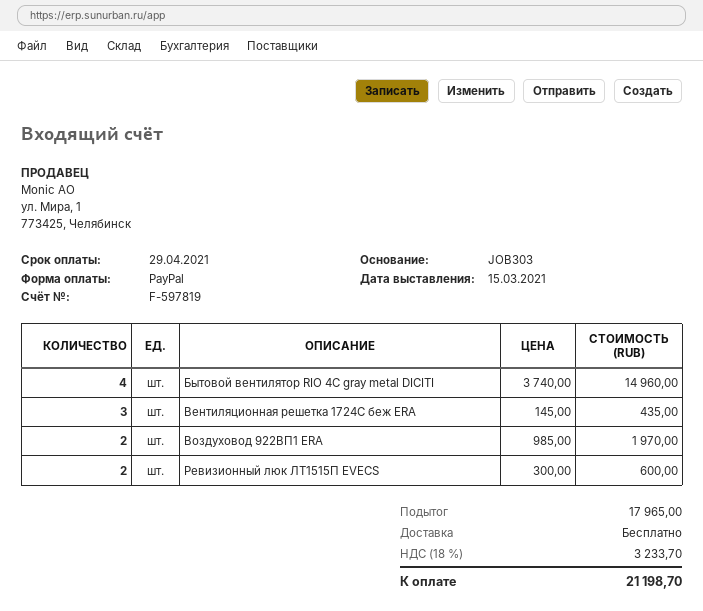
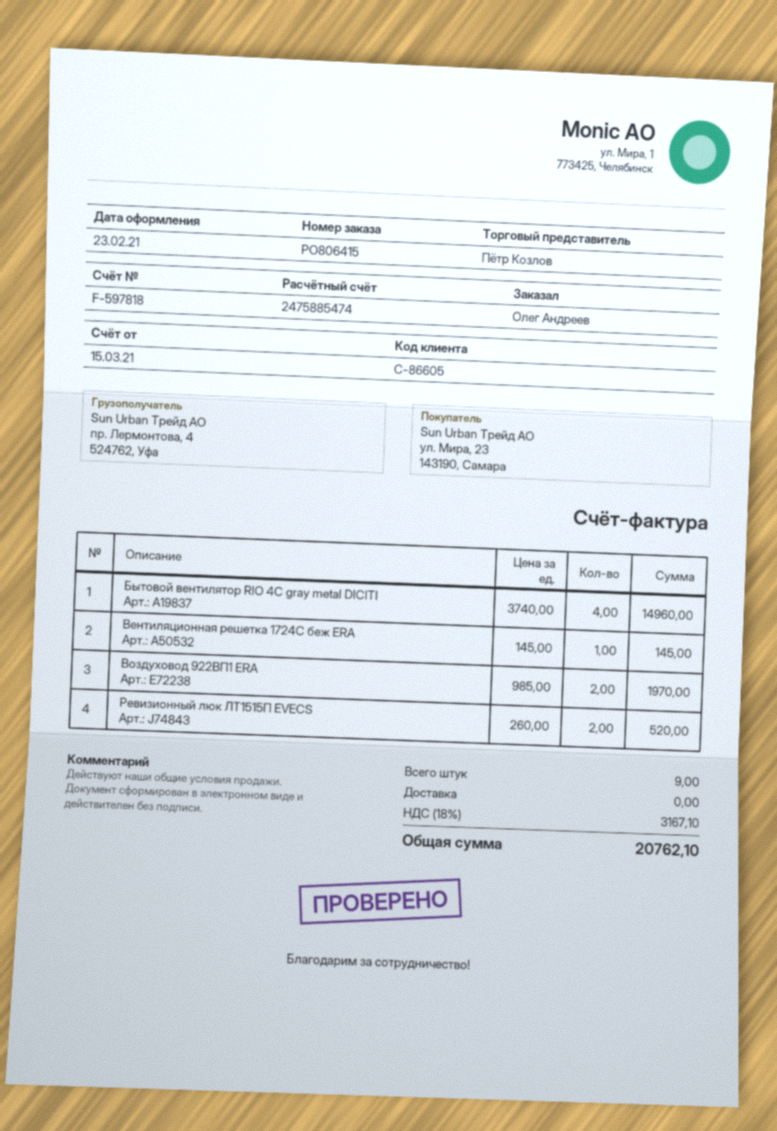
invoice number: F-597819 -> F-597818
Вентиляционная решетка 1724С беж ERA: 3 x 145.00 = 435.00 -> 1 x 145.00 = 145.00
Ревизионный люк ЛТ1515П EVECS: 2 x 300.00 = 600.00 -> 2 x 260.00 = 520.00
tax: 18% = 3233.70 -> 18% = 3167.10
total: 21198.70 -> 20762.10

